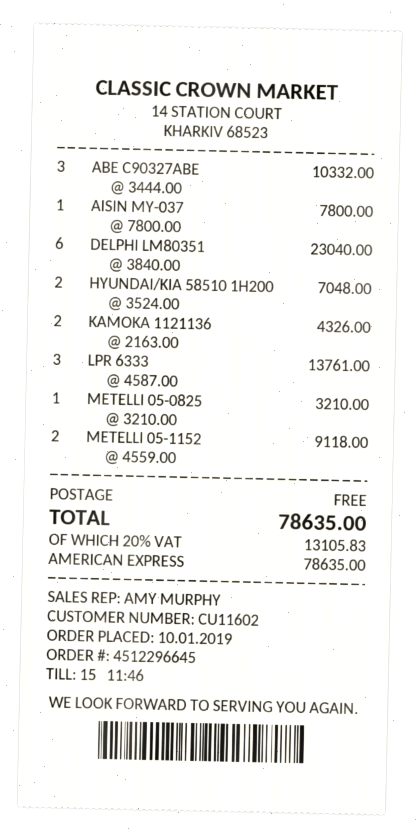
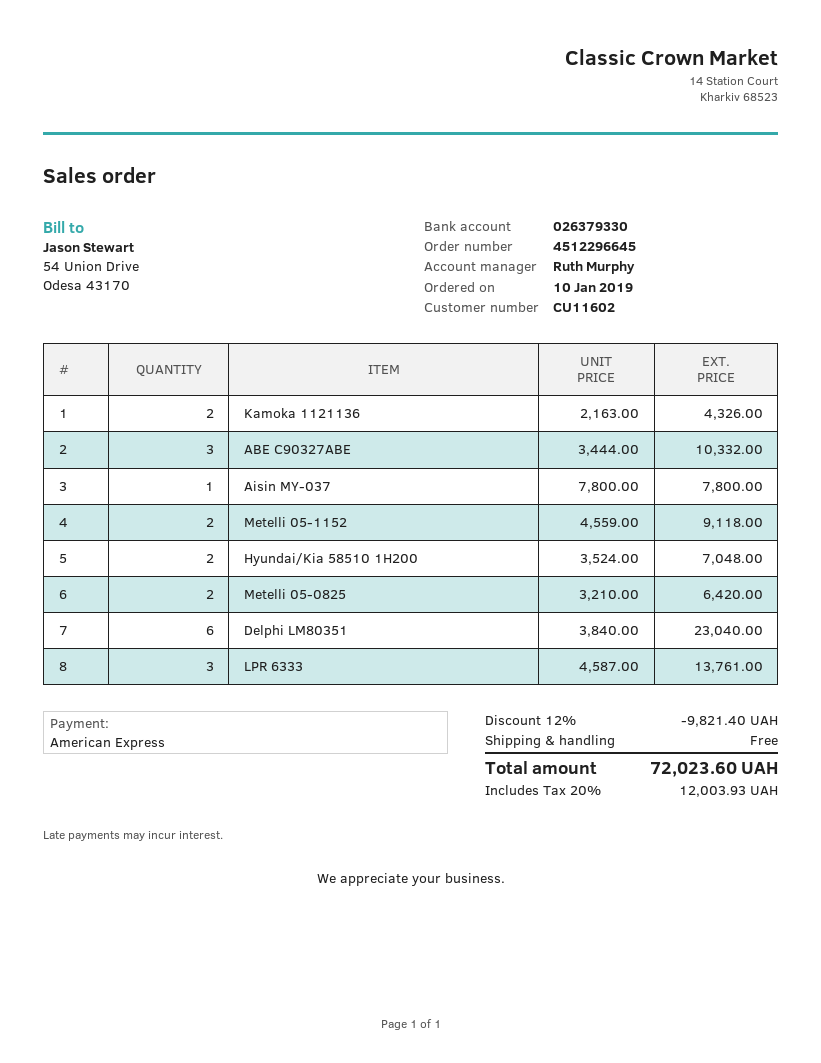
sales rep: AMY MURPHY -> Ruth Murphy
METELLI 05-0825: 1 x 3210.00 = 3210.00 -> 2 x 3210.00 = 6420.00
discount: none -> 12% = 9821.40
tax: 20% = 13105.83 -> 20% = 12003.93
total: 78635.00 -> 72023.60

